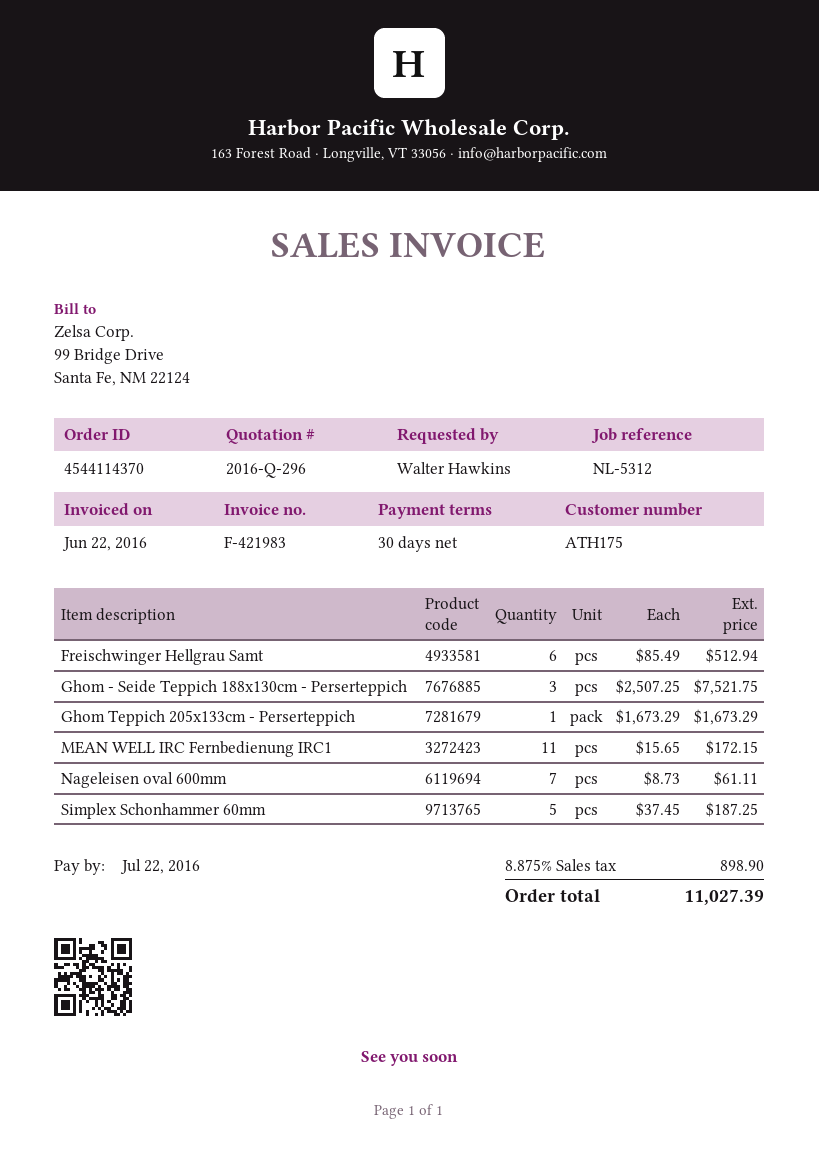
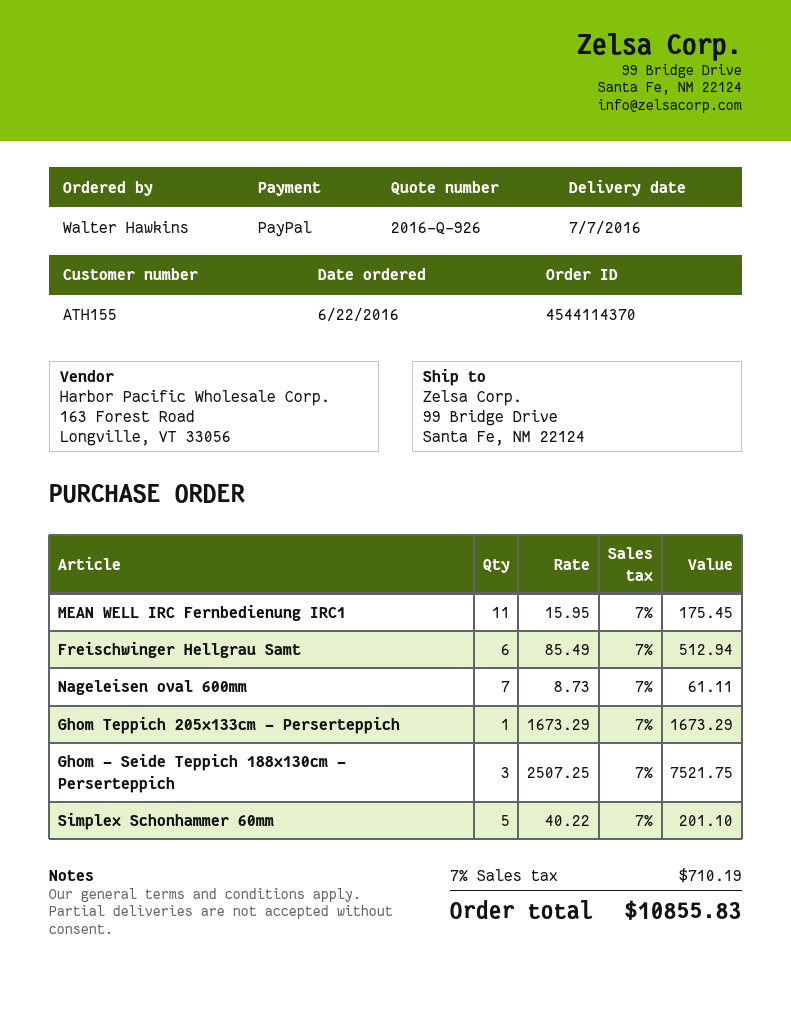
quote number: 2016-Q-296 -> 2016-Q-926
customer number: ATH175 -> ATH155
MEAN WELL IRC Fernbedienung IRC1: 11 x 15.65 = 172.15 -> 11 x 15.95 = 175.45
Simplex Schonhammer 60mm: 5 x 37.45 = 187.25 -> 5 x 40.22 = 201.10
tax: 8.875% = 898.90 -> 7% = 710.19
total: 11027.39 -> 10855.83

